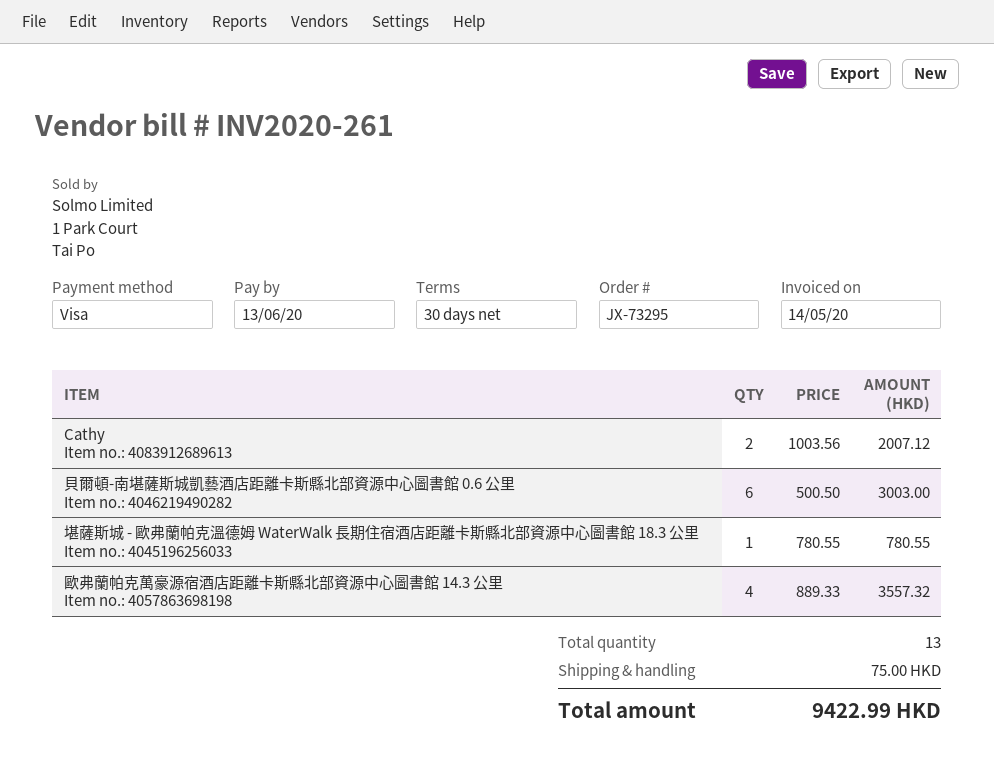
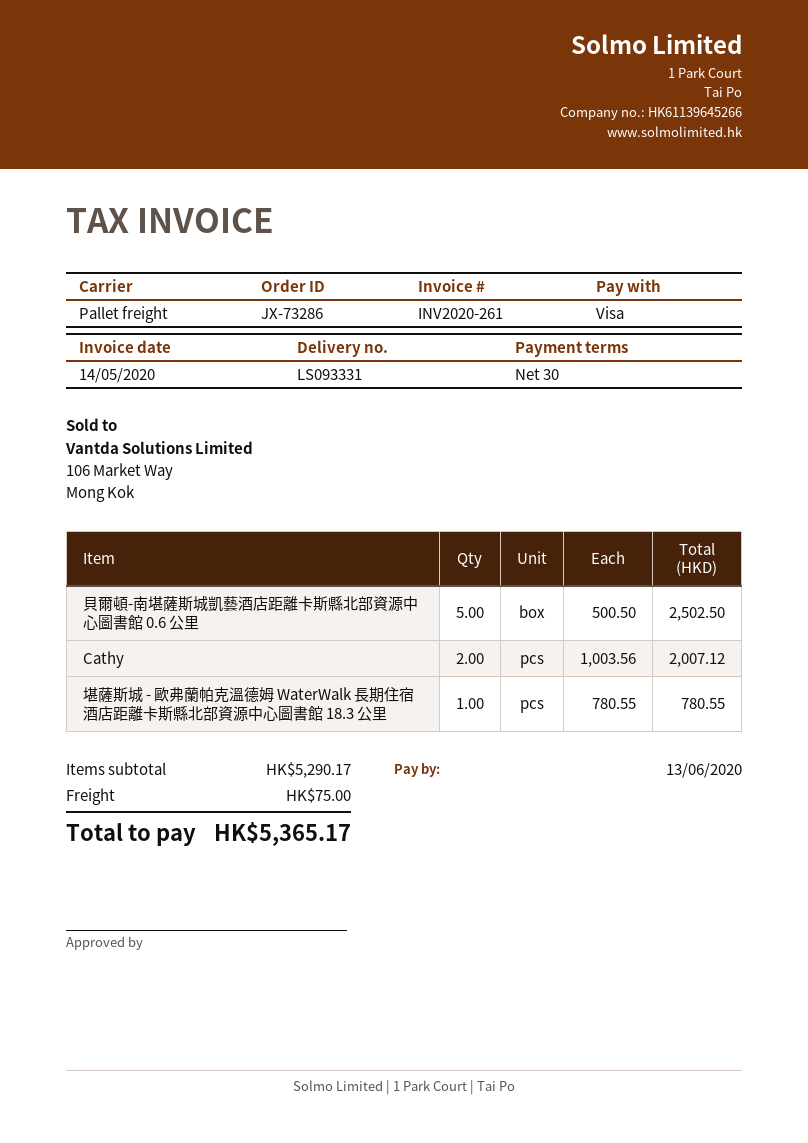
order number: JX-73295 -> JX-73286
貝爾頓-南堪薩斯城凱藝酒店距離卡斯縣北部資源中心圖書館 0.6 公里: 6 x 500.50 = 3003.00 -> 5 x 500.50 = 2502.50
歐弗蘭帕克萬豪源宿酒店距離卡斯縣北部資源中心圖書館 14.3 公里: 4 x 889.33 = 3557.32 -> none
total: 9422.99 -> 5365.17

